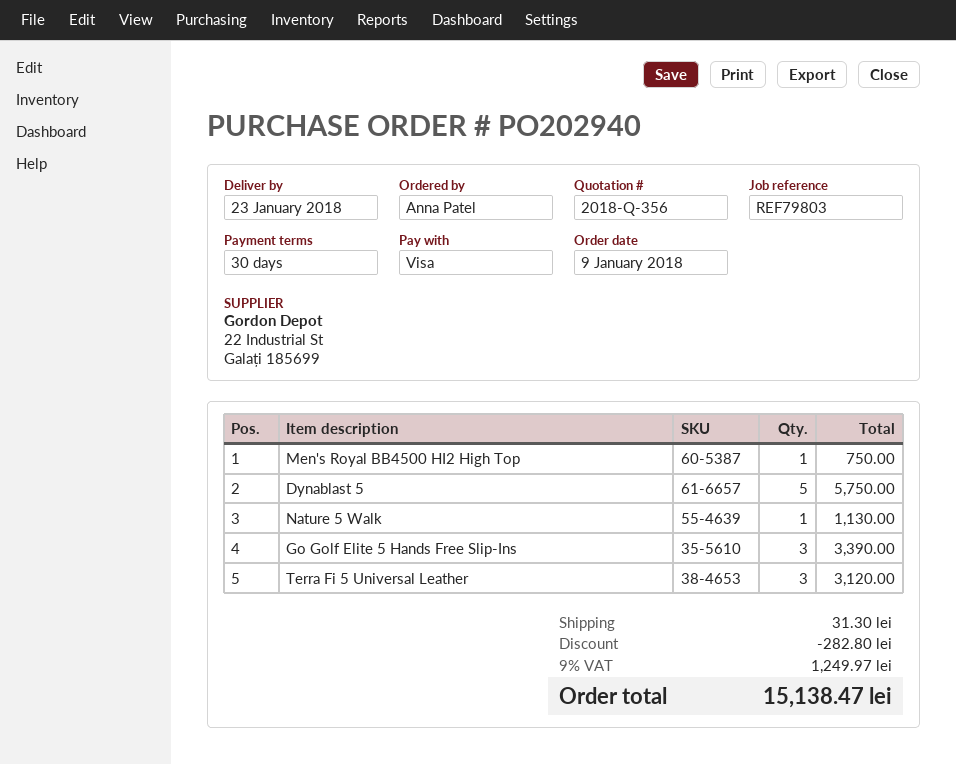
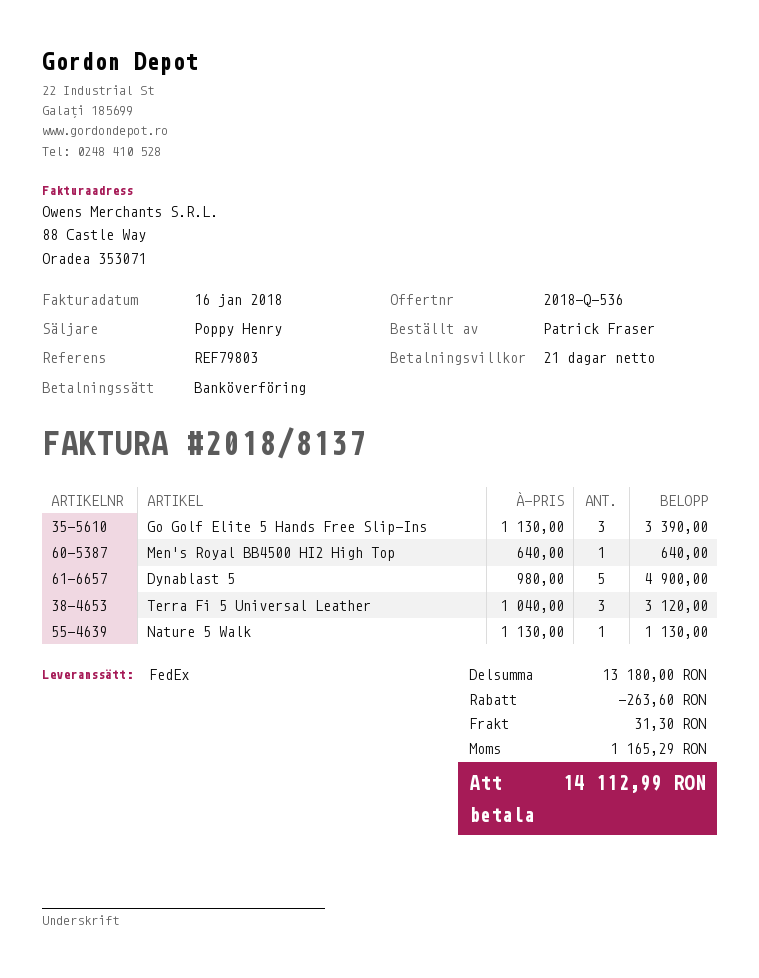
quote number: 2018-Q-356 -> 2018-Q-536
payment terms: 30 days -> 21 days
ordered by: Anna Patel -> Patrick Fraser
payment method: Visa -> bank transfer
Men's Royal BB4500 HI2 High Top: 1 for 750.00 -> 1 for 640.00
Dynablast 5: 5 for 5750.00 -> 5 for 4900.00
discount: 282.80 -> 263.60
tax: 1249.97 -> 1165.29
total: 15138.47 -> 14112.99

